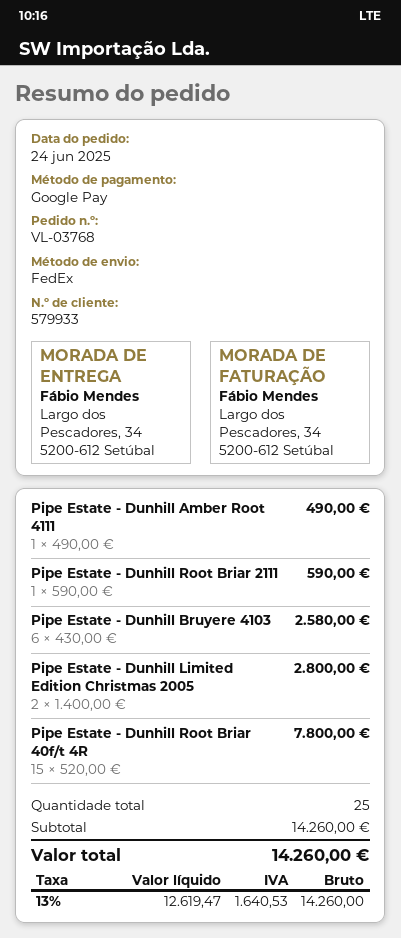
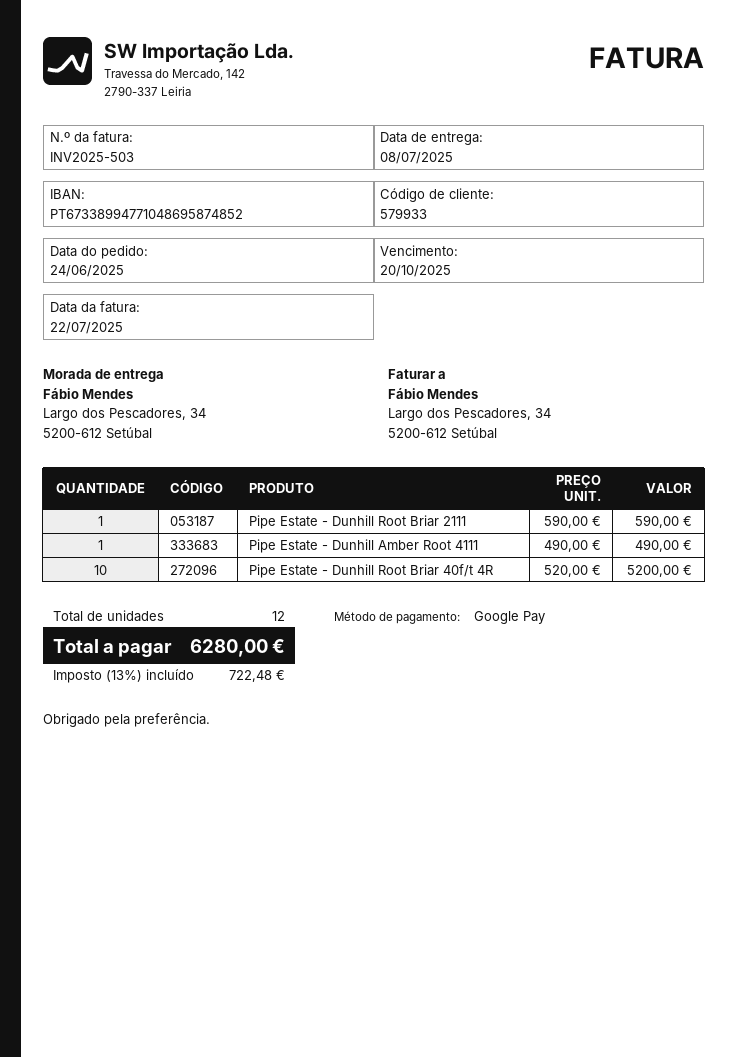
Pipe Estate - Dunhill Bruyere 4103: 6 x 430.00 = 2580.00 -> none
Pipe Estate - Dunhill Limited Edition Christmas 2005: 2 x 1400.00 = 2800.00 -> none
Pipe Estate - Dunhill Root Briar 40f/t 4R: 15 x 520.00 = 7800.00 -> 10 x 520.00 = 5200.00
total quantity: 25 -> 12
tax: 13% = 1640.53 -> 13% = 722.48
total: 14260.00 -> 6280.00

